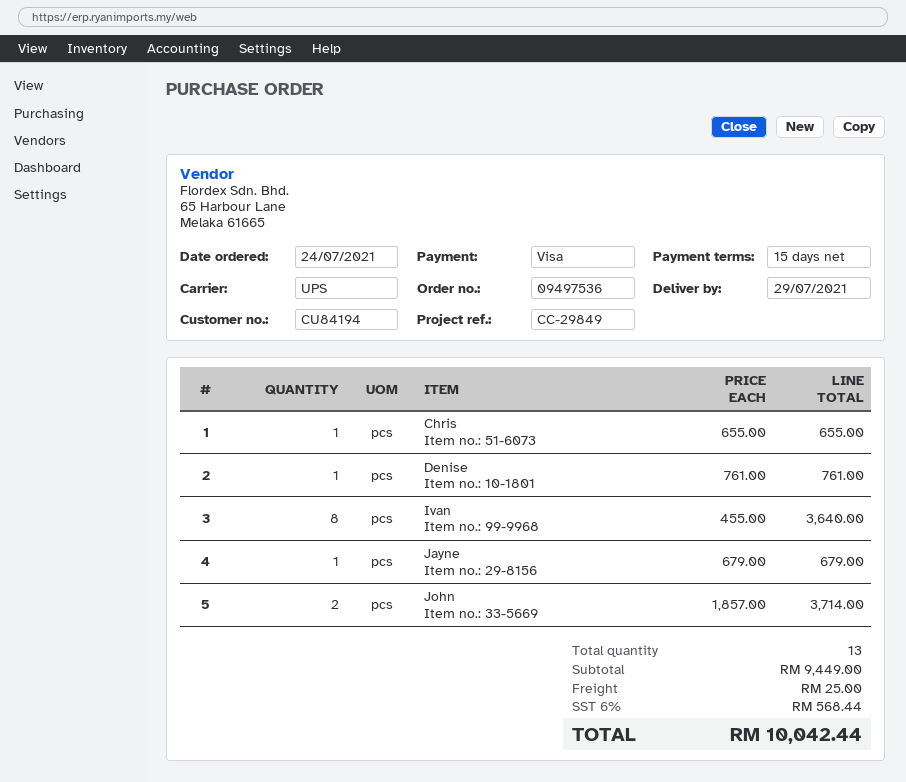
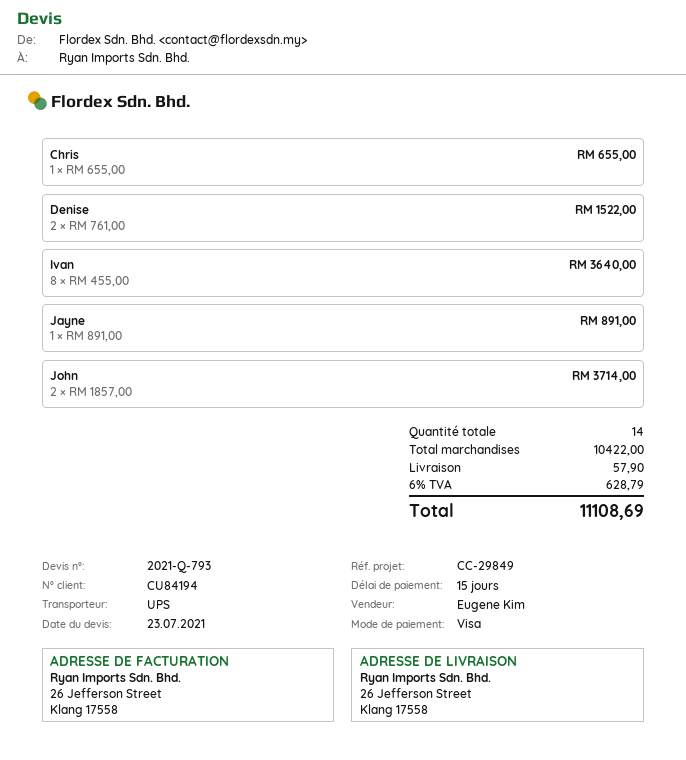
Denise: 1 x 761.00 = 761.00 -> 2 x 761.00 = 1522.00
Jayne: 1 x 679.00 = 679.00 -> 1 x 891.00 = 891.00
total quantity: 13 -> 14
subtotal: 9449.00 -> 10422.00
shipping: 25.00 -> 57.90
tax: 6% = 568.44 -> 6% = 628.79
total: 10042.44 -> 11108.69

